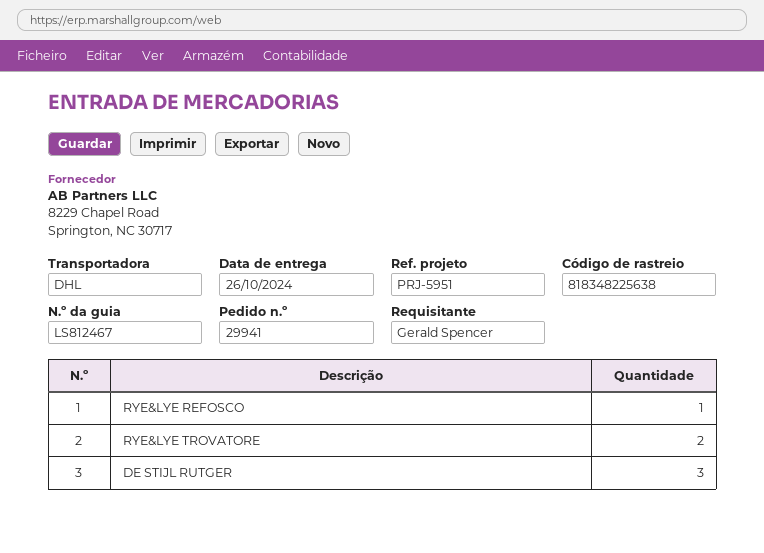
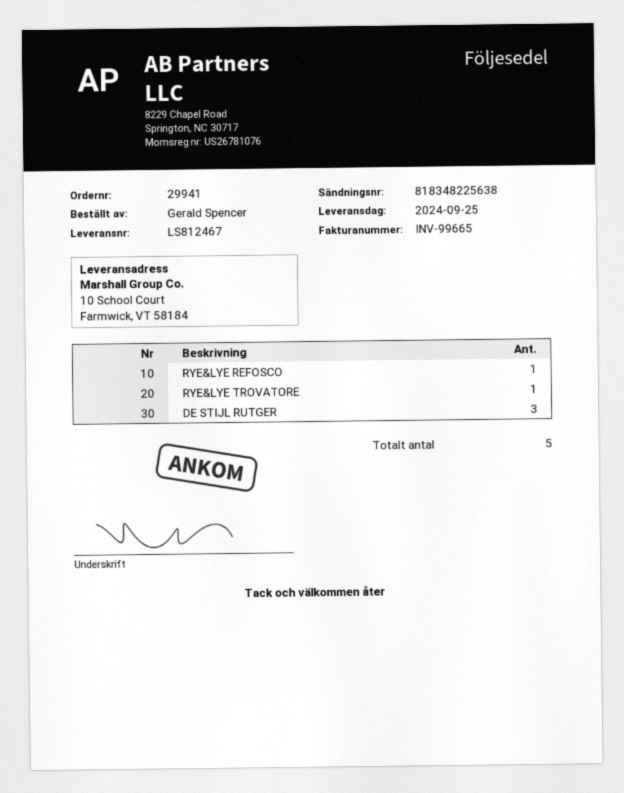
delivery date: 2024-10-26 -> 2024-09-25
RYE&LYE TROVATORE: 2 -> 1

